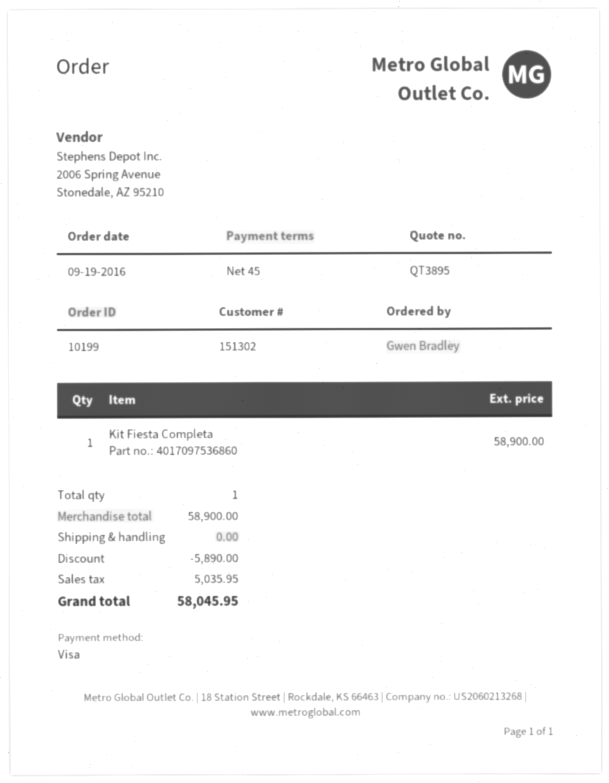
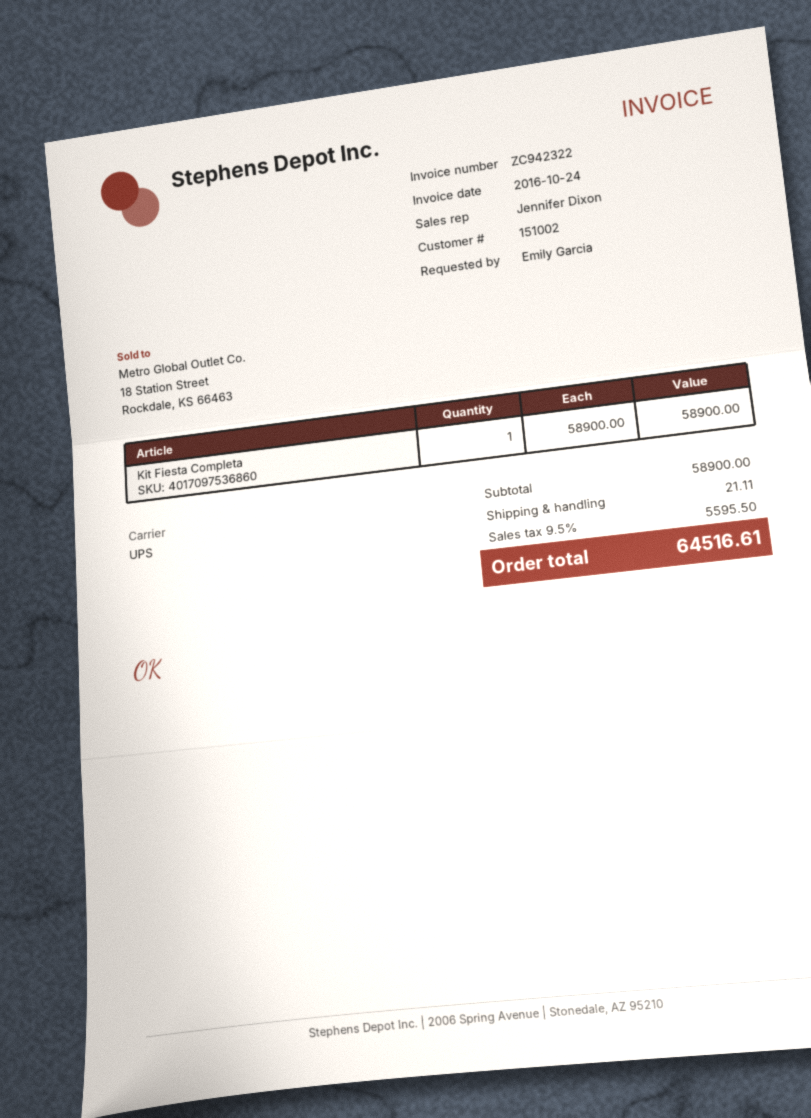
customer number: 151302 -> 151002
ordered by: Gwen Bradley -> Emily Garcia
discount: 5890.00 -> none
shipping: 0.00 -> 21.11
tax: 5035.95 -> 5595.50
total: 58045.95 -> 64516.61

